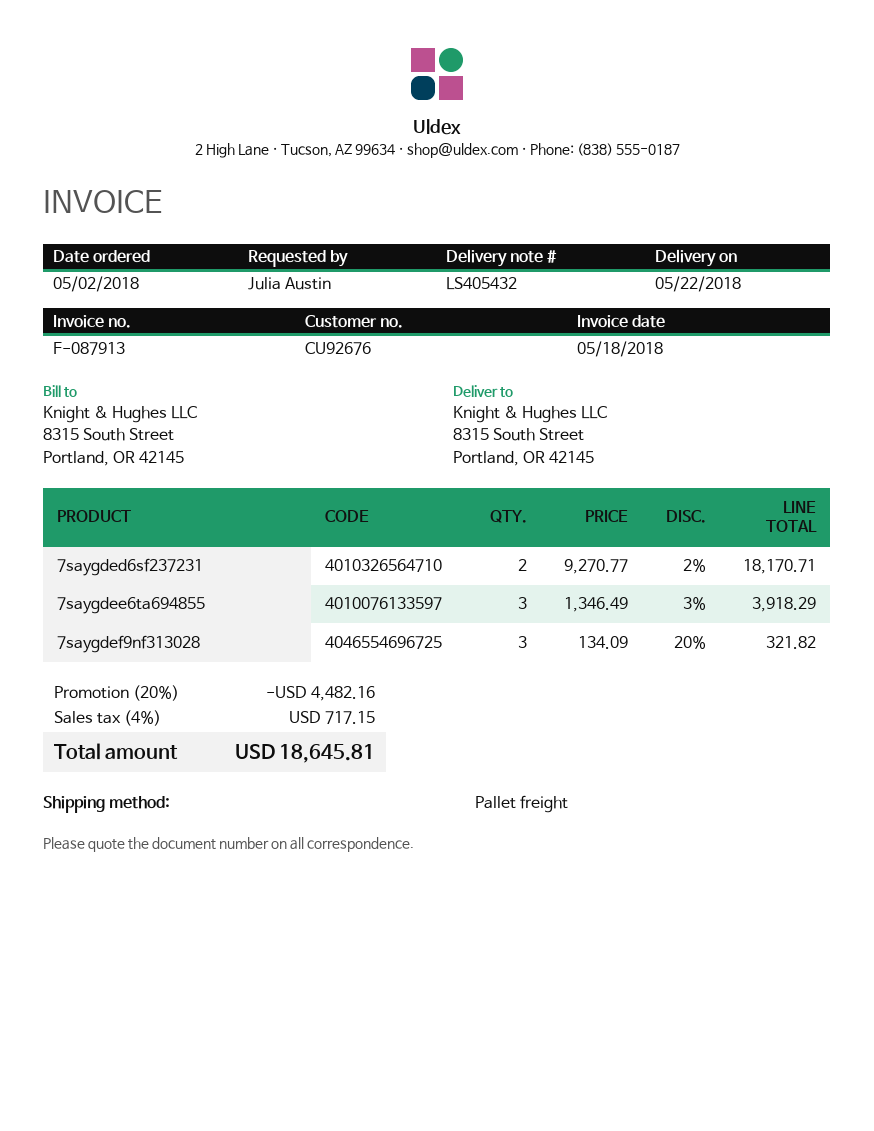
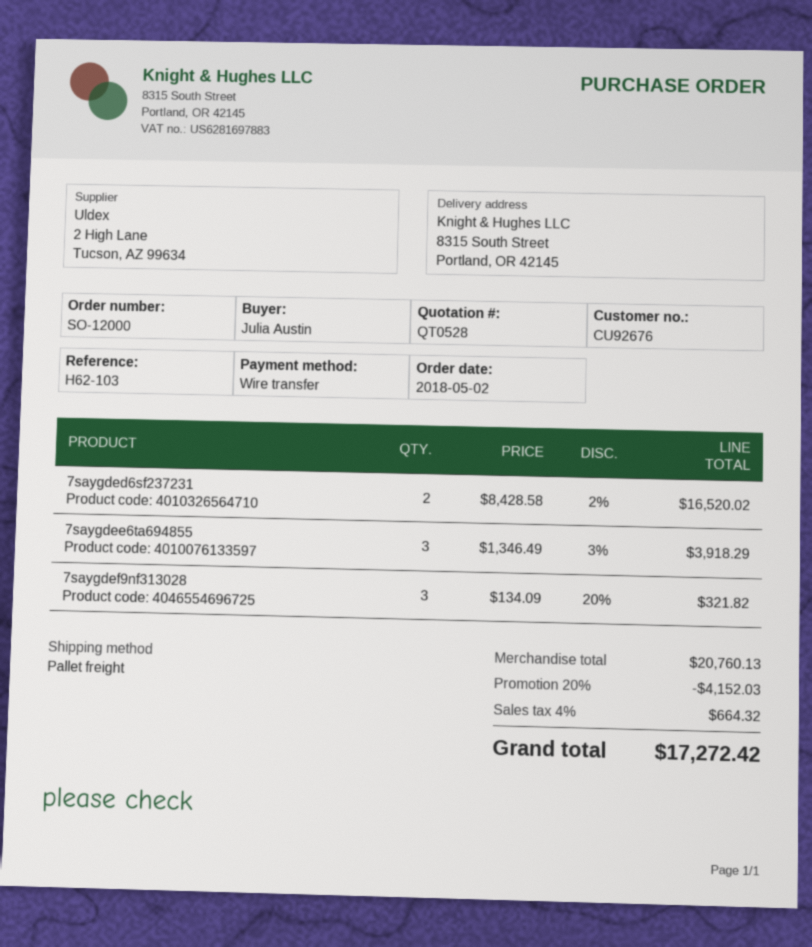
7saygded6sf237231: 2 x 9270.77 - 2% = 18170.71 -> 2 x 8428.58 - 2% = 16520.02
discount: 20% = 4482.16 -> 20% = 4152.03
tax: 4% = 717.15 -> 4% = 664.32
total: 18645.81 -> 17272.42

